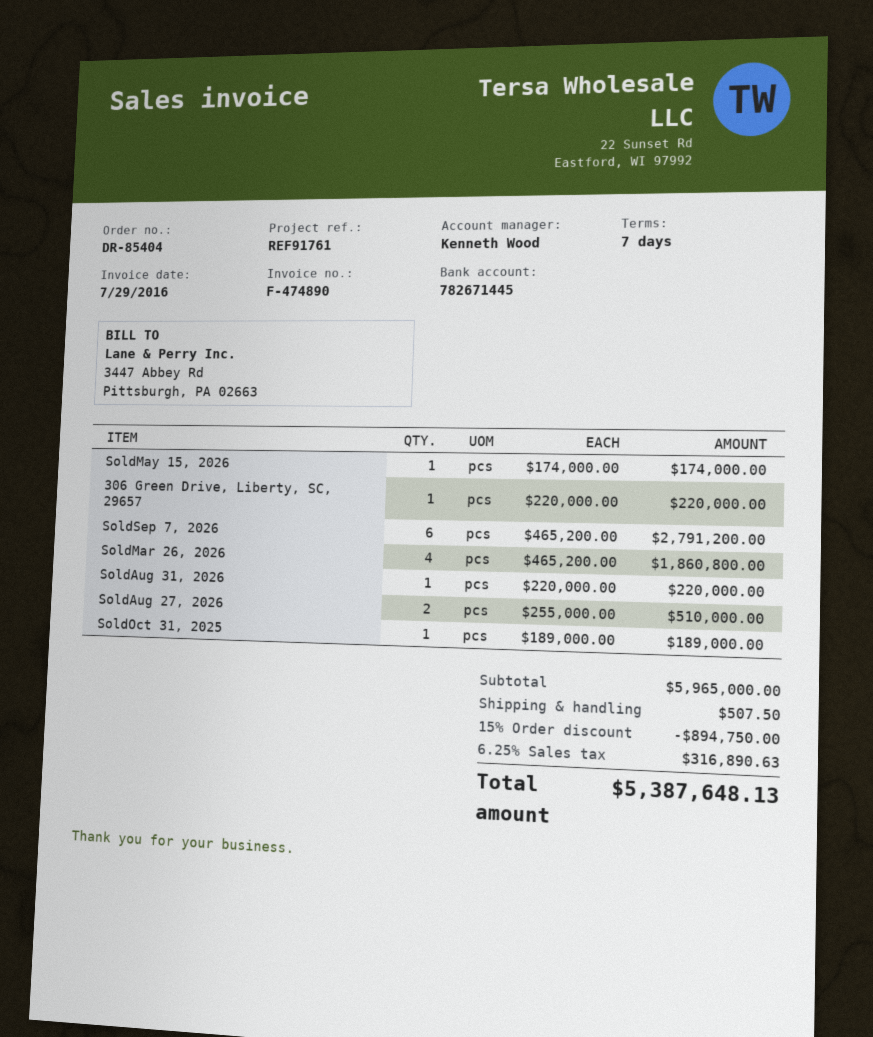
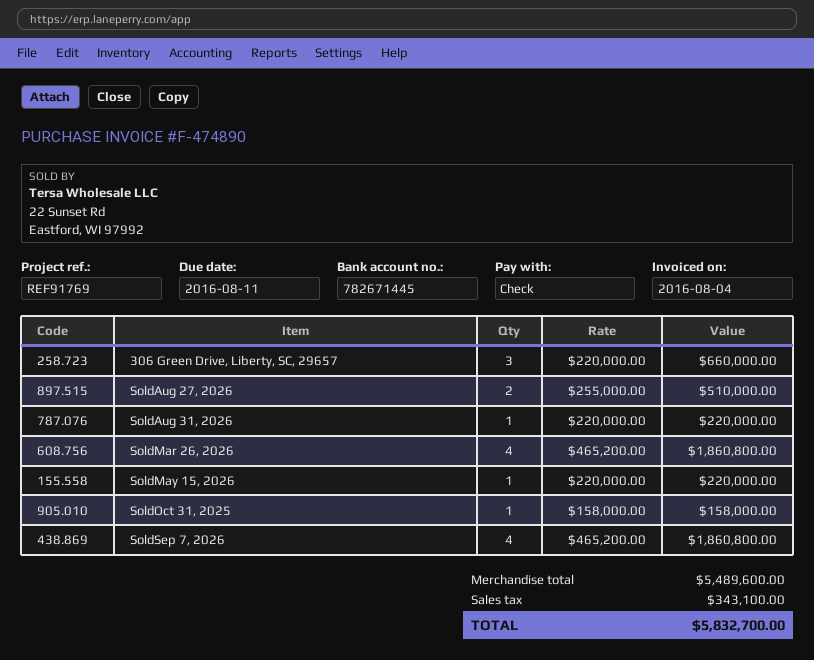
invoice date: 2016-07-29 -> 2016-08-04
reference: REF91761 -> REF91769
SoldMay 15, 2026: 1 x 174000.00 = 174000.00 -> 1 x 220000.00 = 220000.00
306 Green Drive, Liberty, SC, 29657: 1 x 220000.00 = 220000.00 -> 3 x 220000.00 = 660000.00
SoldSep 7, 2026: 6 x 465200.00 = 2791200.00 -> 4 x 465200.00 = 1860800.00
SoldOct 31, 2025: 1 x 189000.00 = 189000.00 -> 1 x 158000.00 = 158000.00
subtotal: 5965000.00 -> 5489600.00
discount: 15% = 894750.00 -> none
shipping: 507.50 -> none
tax: 316890.63 -> 343100.00
total: 5387648.13 -> 5832700.00

